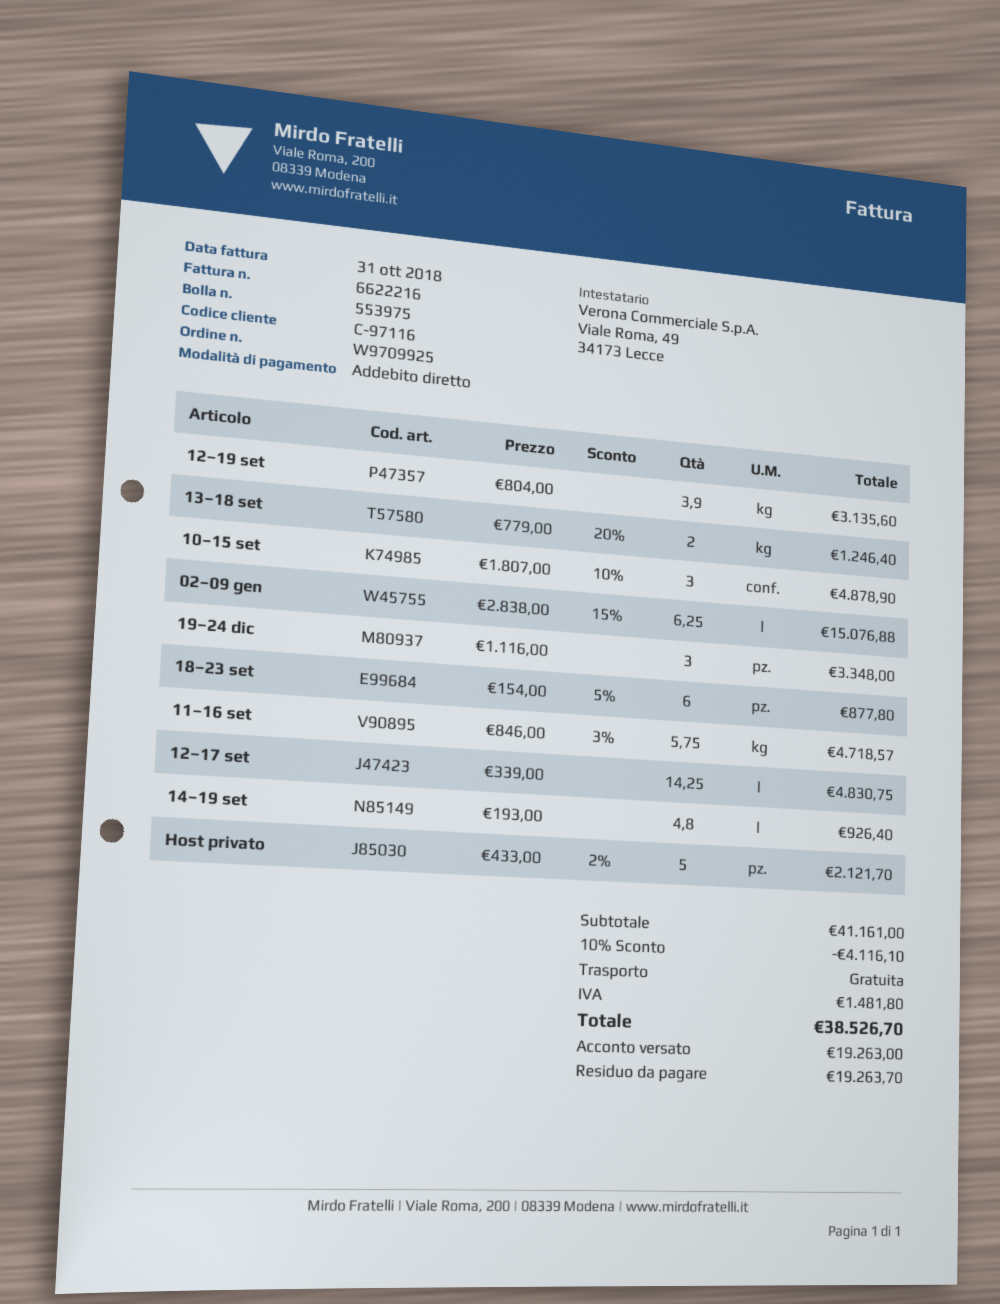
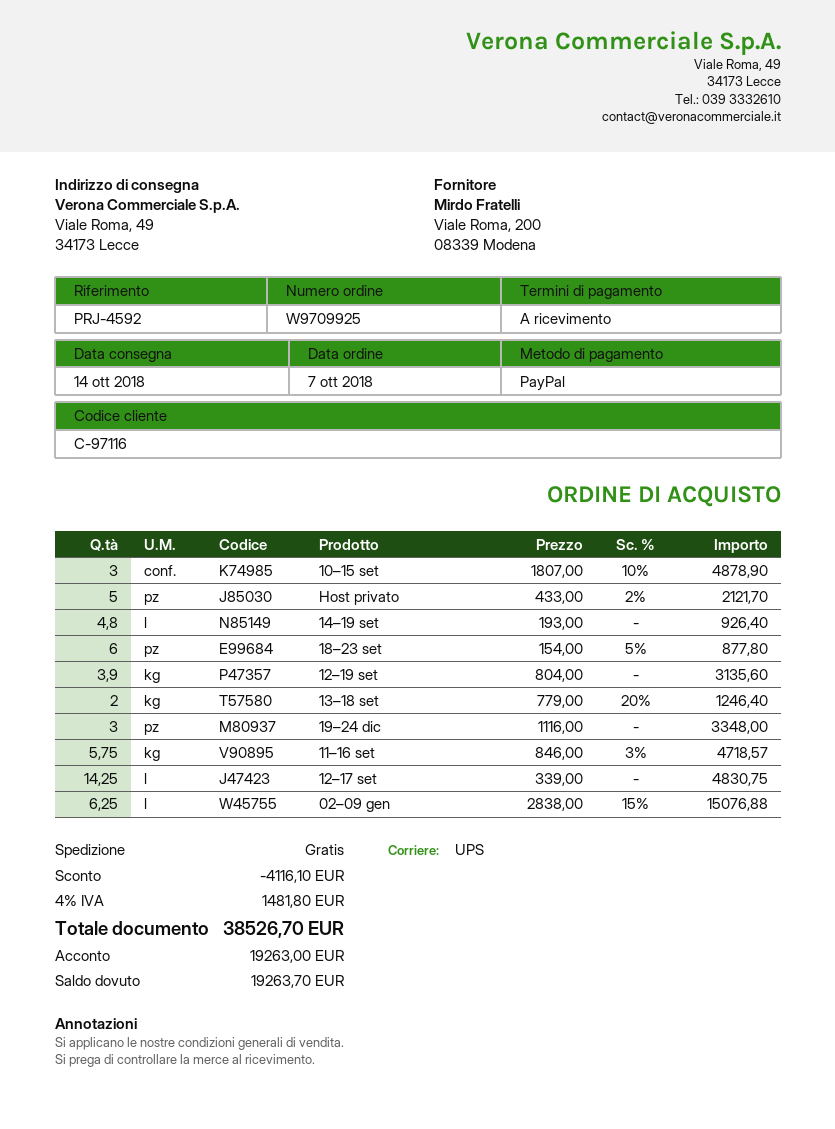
payment method: direct debit -> PayPal

